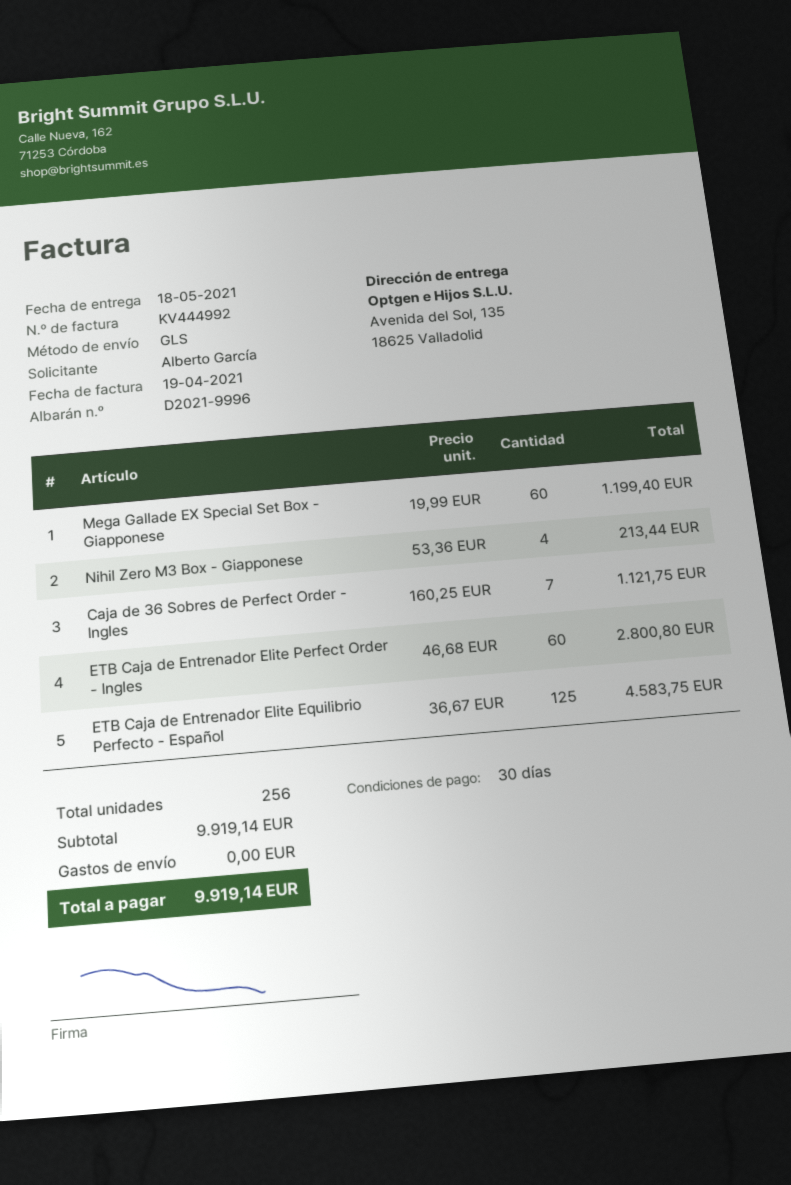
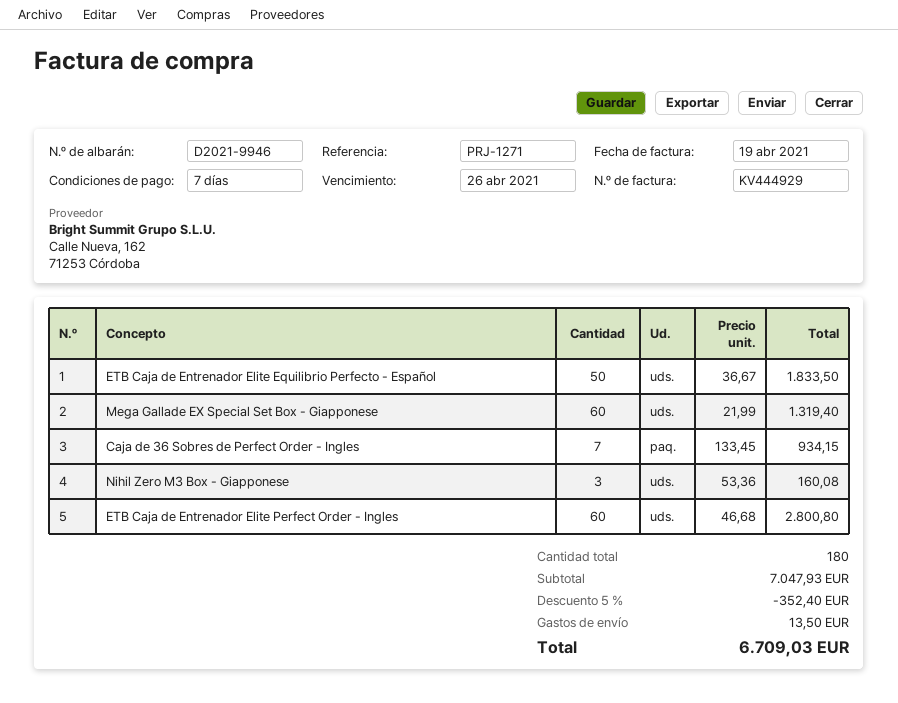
delivery note number: D2021-9996 -> D2021-9946
invoice number: KV444992 -> KV444929
payment terms: 30 days -> 7 days
Mega Gallade EX Special Set Box - Giapponese: 60 x 19.99 = 1199.40 -> 60 x 21.99 = 1319.40
Nihil Zero M3 Box - Giapponese: 4 x 53.36 = 213.44 -> 3 x 53.36 = 160.08
Caja de 36 Sobres de Perfect Order - Ingles: 7 x 160.25 = 1121.75 -> 7 x 133.45 = 934.15
ETB Caja de Entrenador Elite Equilibrio Perfecto - Español: 125 x 36.67 = 4583.75 -> 50 x 36.67 = 1833.50
total quantity: 256 -> 180
subtotal: 9919.14 -> 7047.93
discount: none -> 5% = 352.40
shipping: 0.00 -> 13.50
total: 9919.14 -> 6709.03

